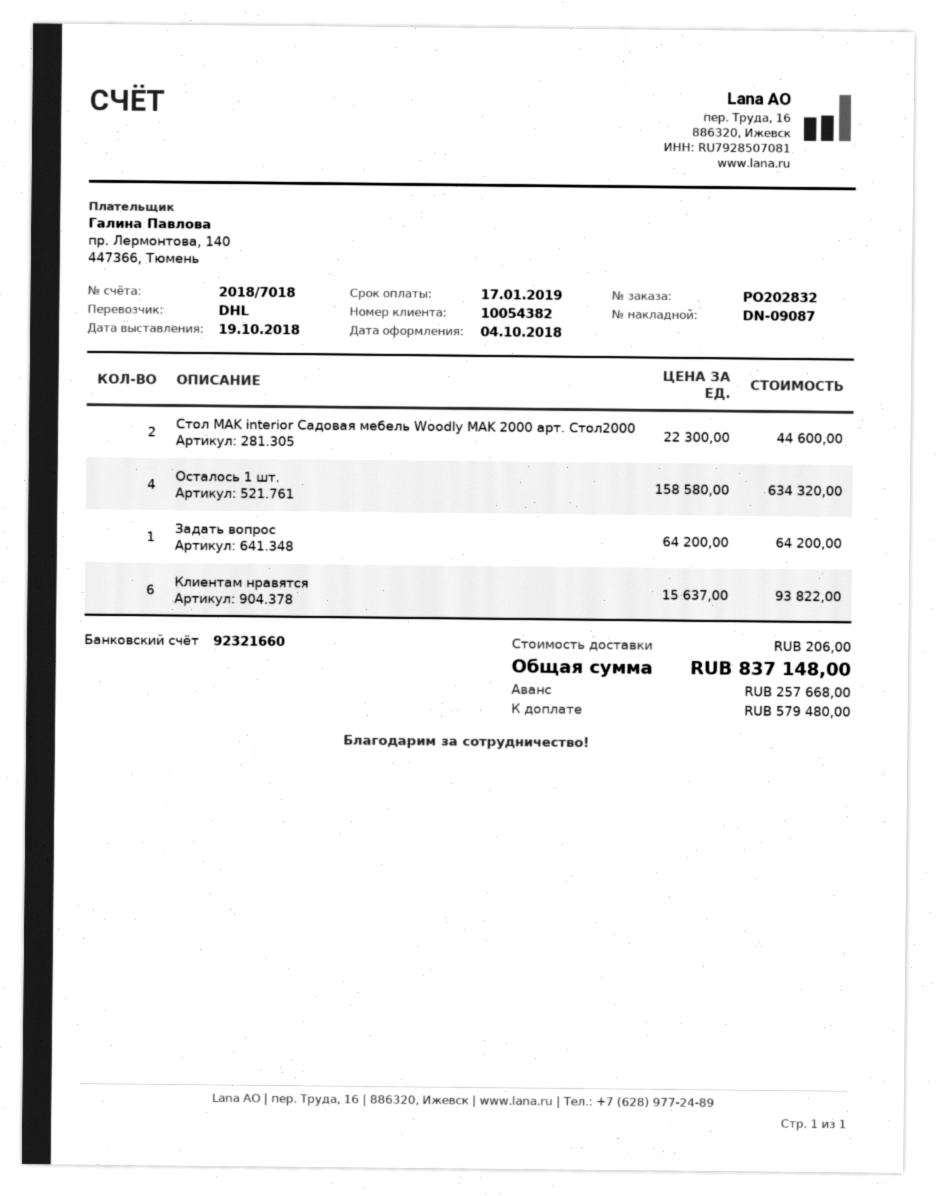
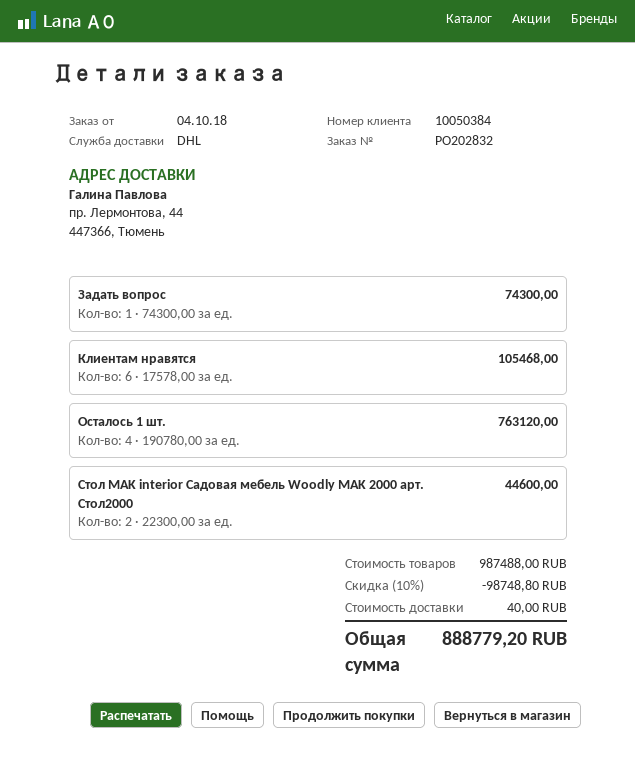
customer number: 10054382 -> 10050384
Осталось 1 шт.: 4 x 158580.00 = 634320.00 -> 4 x 190780.00 = 763120.00
Задать вопрос: 1 x 64200.00 = 64200.00 -> 1 x 74300.00 = 74300.00
Клиентам нравятся: 6 x 15637.00 = 93822.00 -> 6 x 17578.00 = 105468.00
discount: none -> 10% = 98748.80
shipping: 206.00 -> 40.00
total: 837148.00 -> 888779.20

